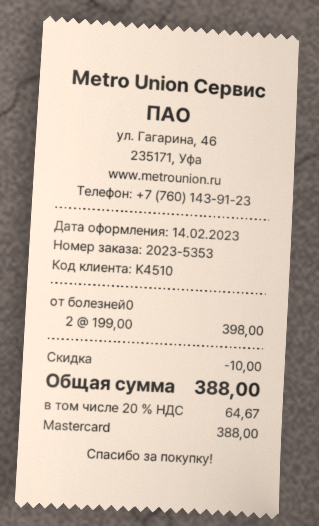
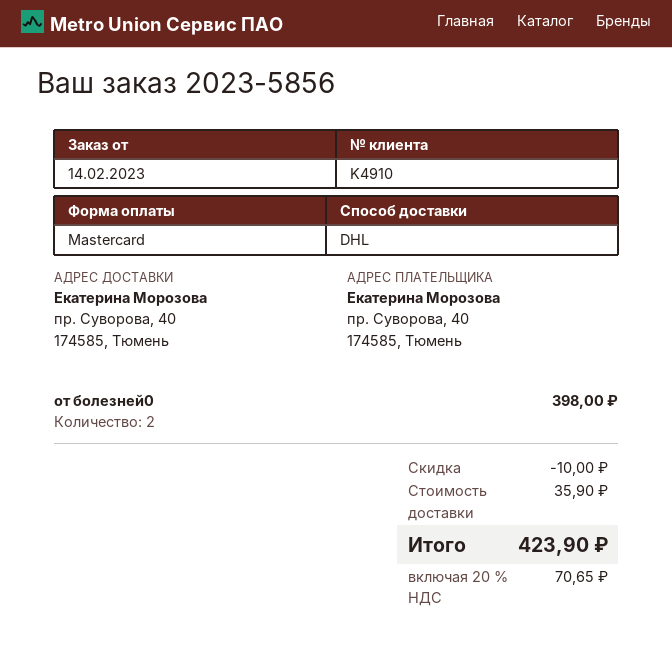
order number: 2023-5353 -> 2023-5856
customer number: K4510 -> K4910
shipping: none -> 35.90
tax: 20% = 64.67 -> 20% = 70.65
total: 388.00 -> 423.90

